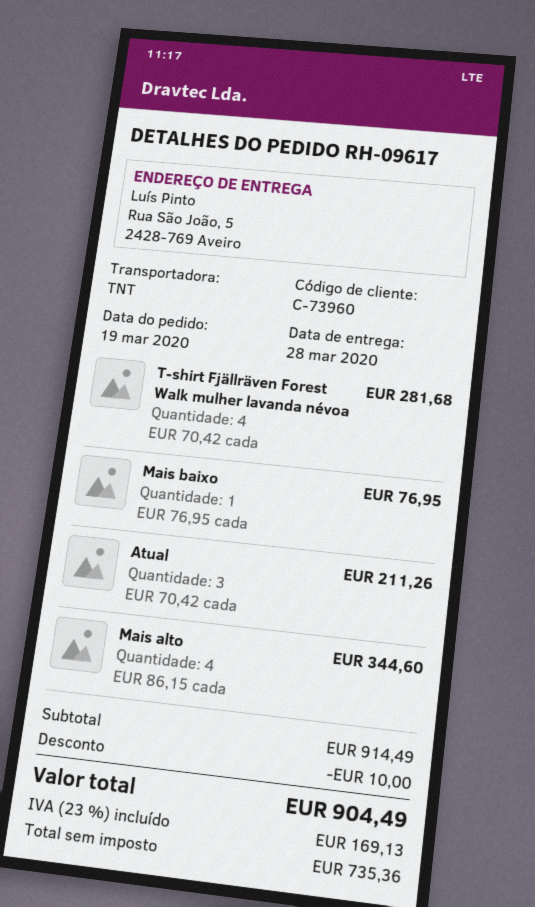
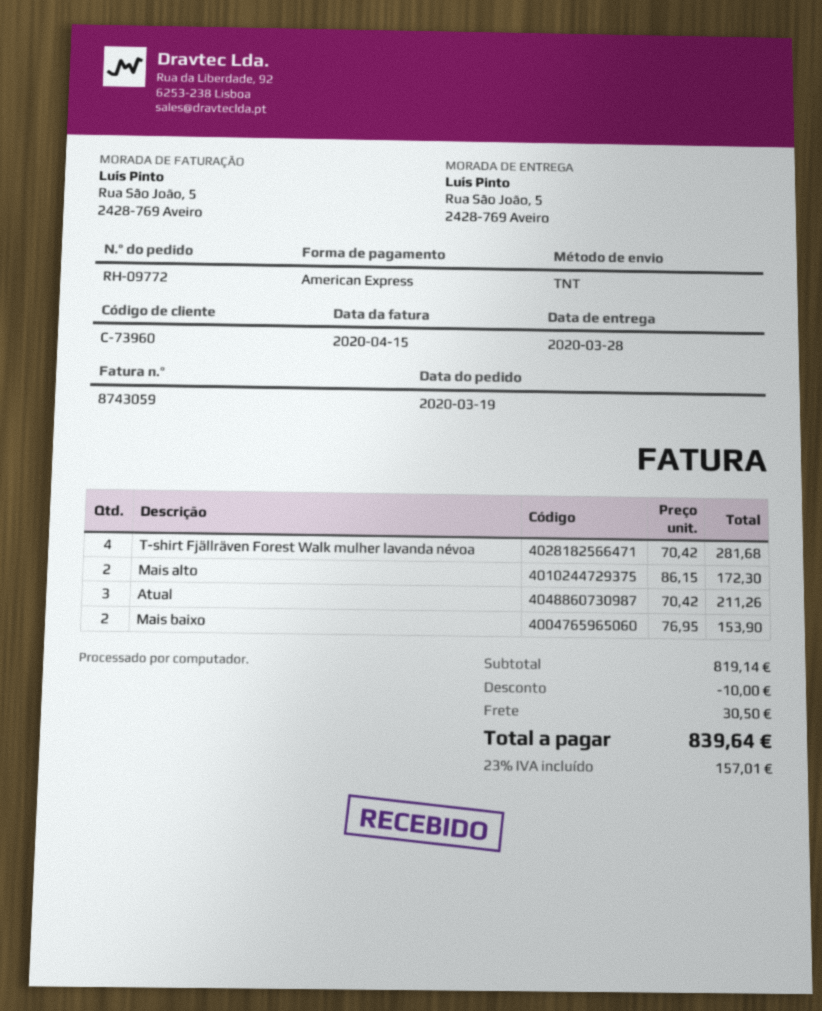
order number: RH-09617 -> RH-09772
Mais baixo: 1 x 76.95 = 76.95 -> 2 x 76.95 = 153.90
Mais alto: 4 x 86.15 = 344.60 -> 2 x 86.15 = 172.30
subtotal: 914.49 -> 819.14
shipping: none -> 30.50
tax: 23% = 169.13 -> 23% = 157.01
total: 904.49 -> 839.64

